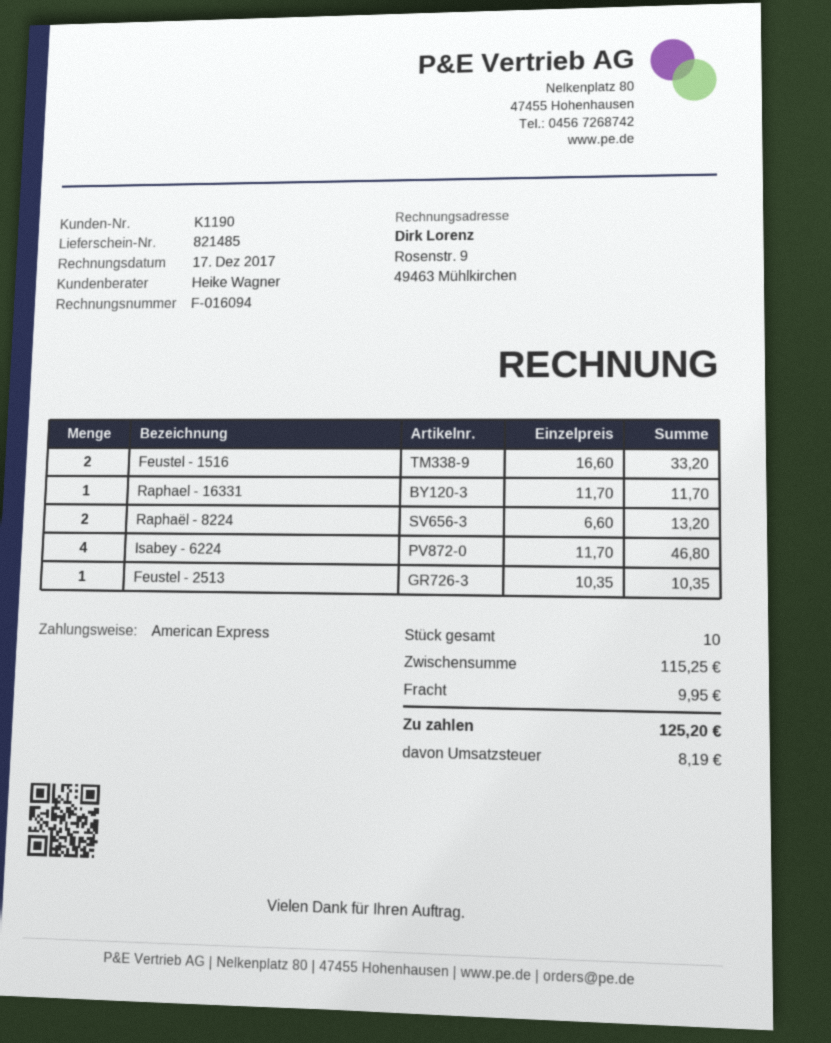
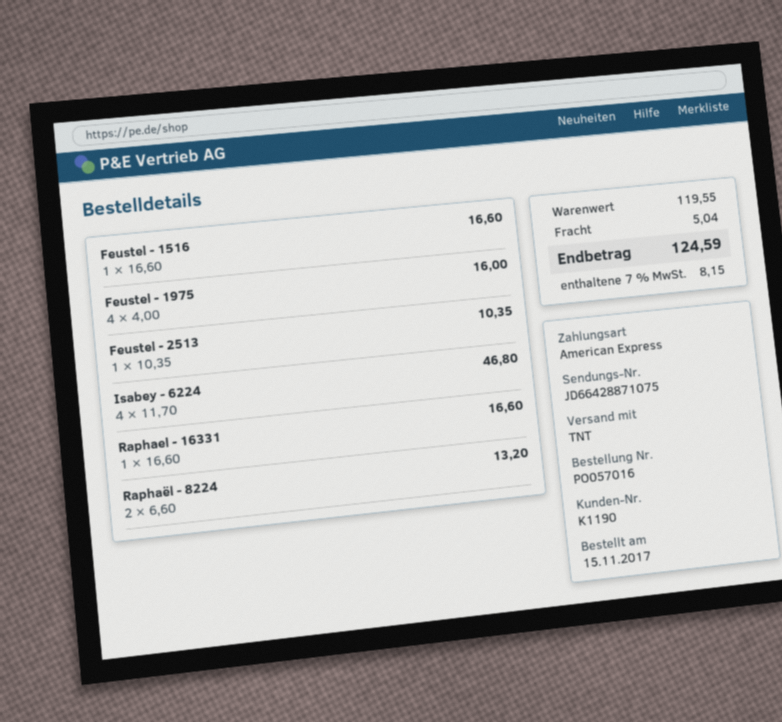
Feustel - 1516: 2 x 16.60 = 33.20 -> 1 x 16.60 = 16.60
Raphael - 16331: 1 x 11.70 = 11.70 -> 1 x 16.60 = 16.60
Feustel - 1975: none -> 4 x 4.00 = 16.00
subtotal: 115.25 -> 119.55
shipping: 9.95 -> 5.04
tax: 8.19 -> 8.15
total: 125.20 -> 124.59

